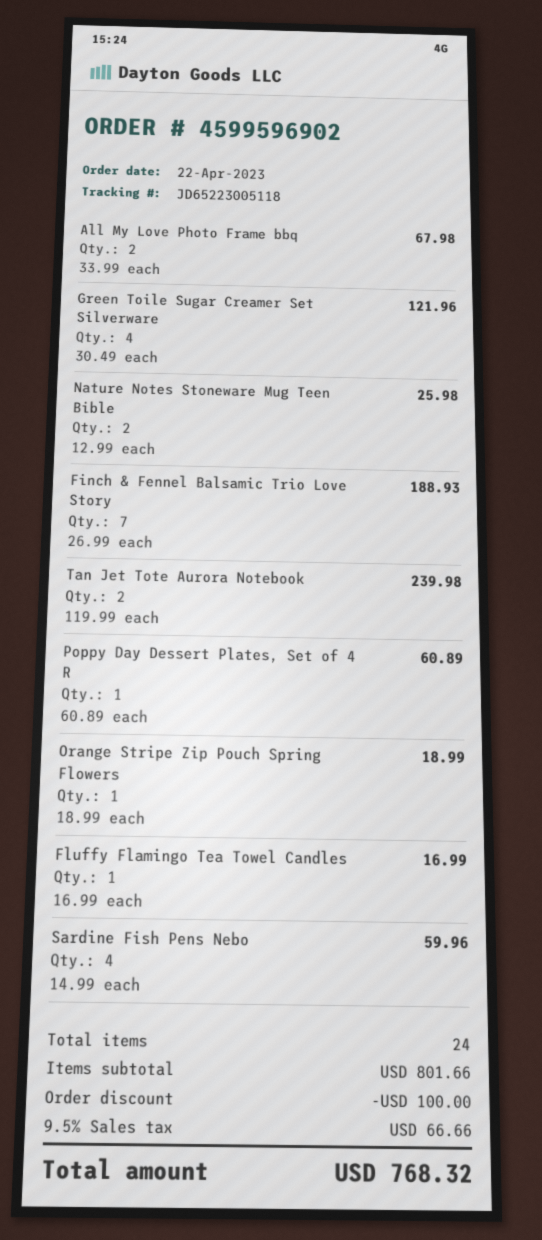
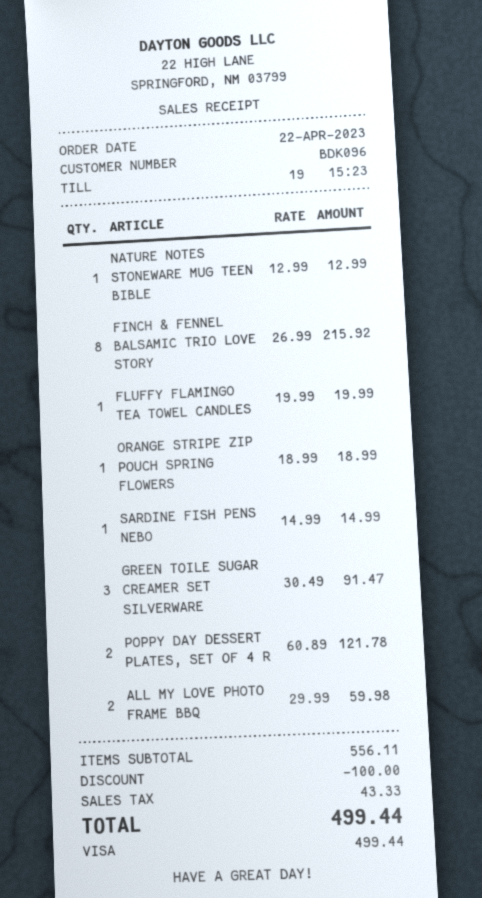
All My Love Photo Frame bbq: 2 x 33.99 = 67.98 -> 2 x 29.99 = 59.98
Green Toile Sugar Creamer Set Silverware: 4 x 30.49 = 121.96 -> 3 x 30.49 = 91.47
Nature Notes Stoneware Mug Teen Bible: 2 x 12.99 = 25.98 -> 1 x 12.99 = 12.99
Finch & Fennel Balsamic Trio Love Story: 7 x 26.99 = 188.93 -> 8 x 26.99 = 215.92
Tan Jet Tote Aurora Notebook: 2 x 119.99 = 239.98 -> none
Poppy Day Dessert Plates, Set of 4 R: 1 x 60.89 = 60.89 -> 2 x 60.89 = 121.78
Fluffy Flamingo Tea Towel Candles: 1 x 16.99 = 16.99 -> 1 x 19.99 = 19.99
Sardine Fish Pens Nebo: 4 x 14.99 = 59.96 -> 1 x 14.99 = 14.99
subtotal: 801.66 -> 556.11
tax: 66.66 -> 43.33
total: 768.32 -> 499.44

